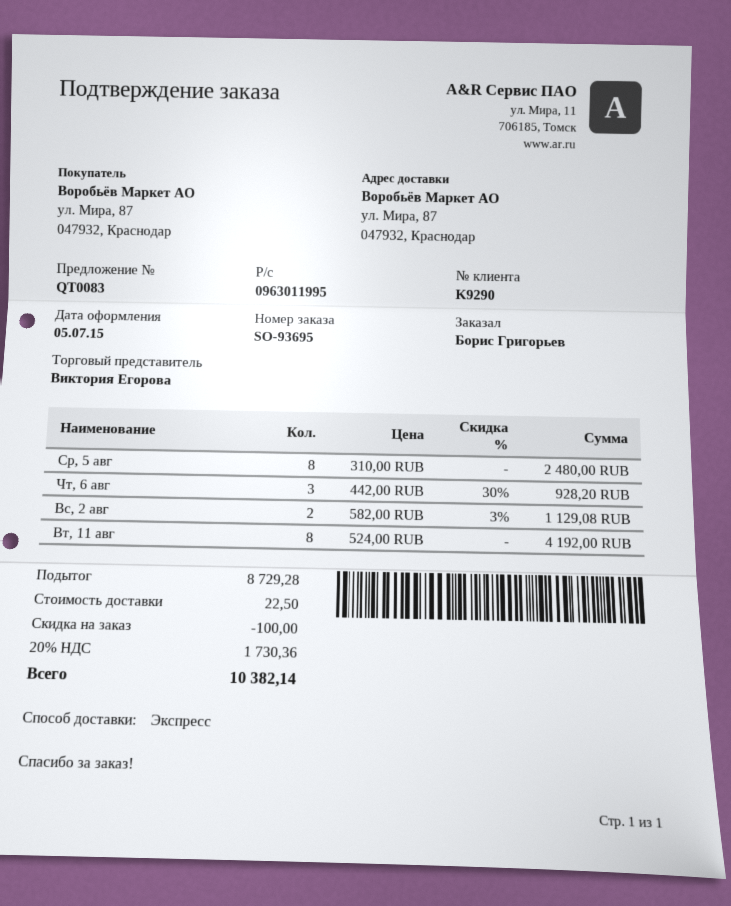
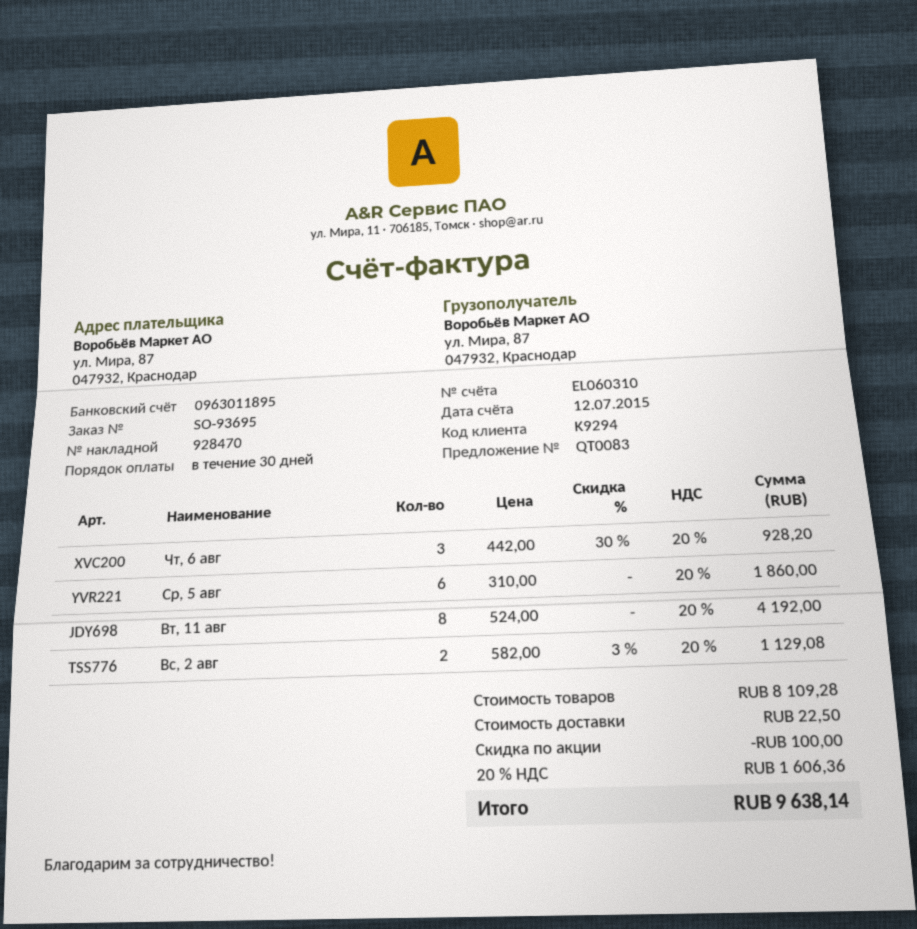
customer number: K9290 -> K9294
bank account: 0963011995 -> 0963011895
Ср, 5 авг: 8 x 310.00 = 2480.00 -> 6 x 310.00 = 1860.00
subtotal: 8729.28 -> 8109.28
tax: 20% = 1730.36 -> 20% = 1606.36
total: 10382.14 -> 9638.14

